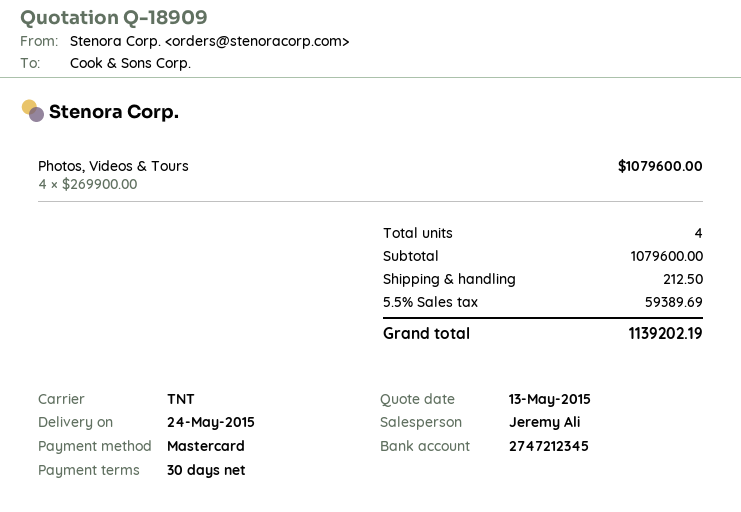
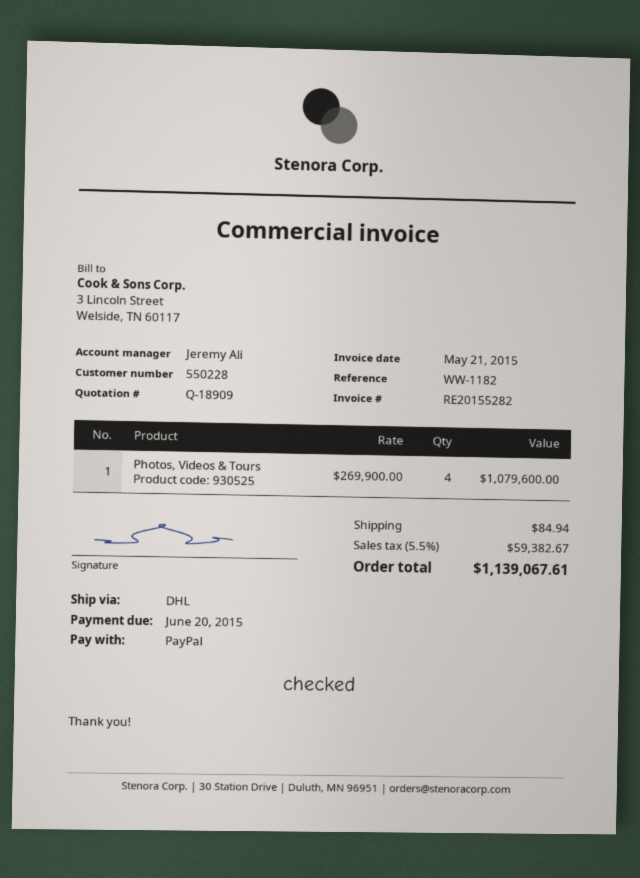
payment method: Mastercard -> PayPal
shipping method: TNT -> DHL
shipping: 212.50 -> 84.94
tax: 5.5% = 59389.69 -> 5.5% = 59382.67
total: 1139202.19 -> 1139067.61

